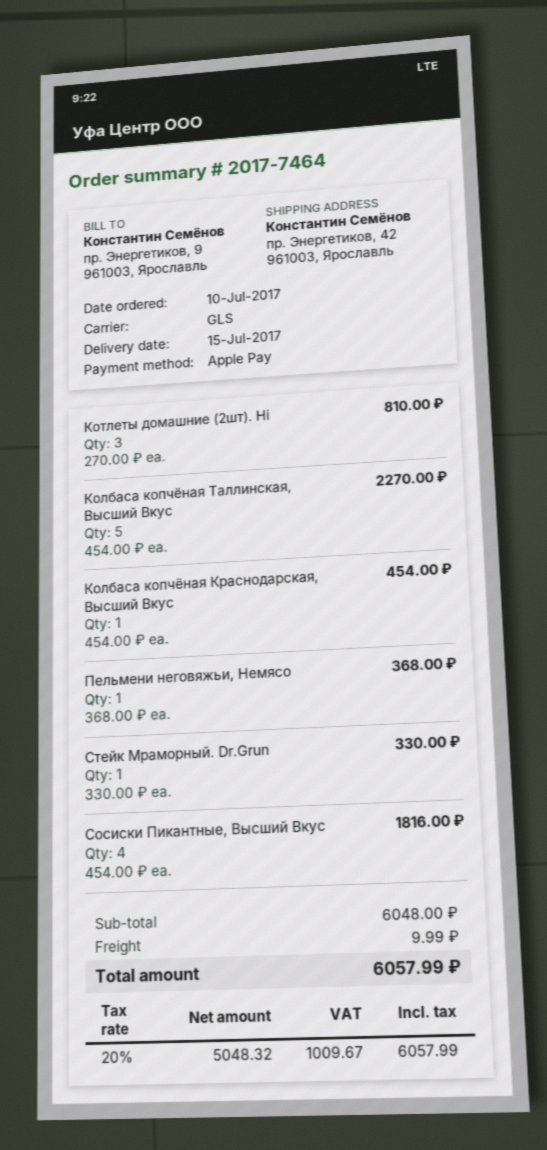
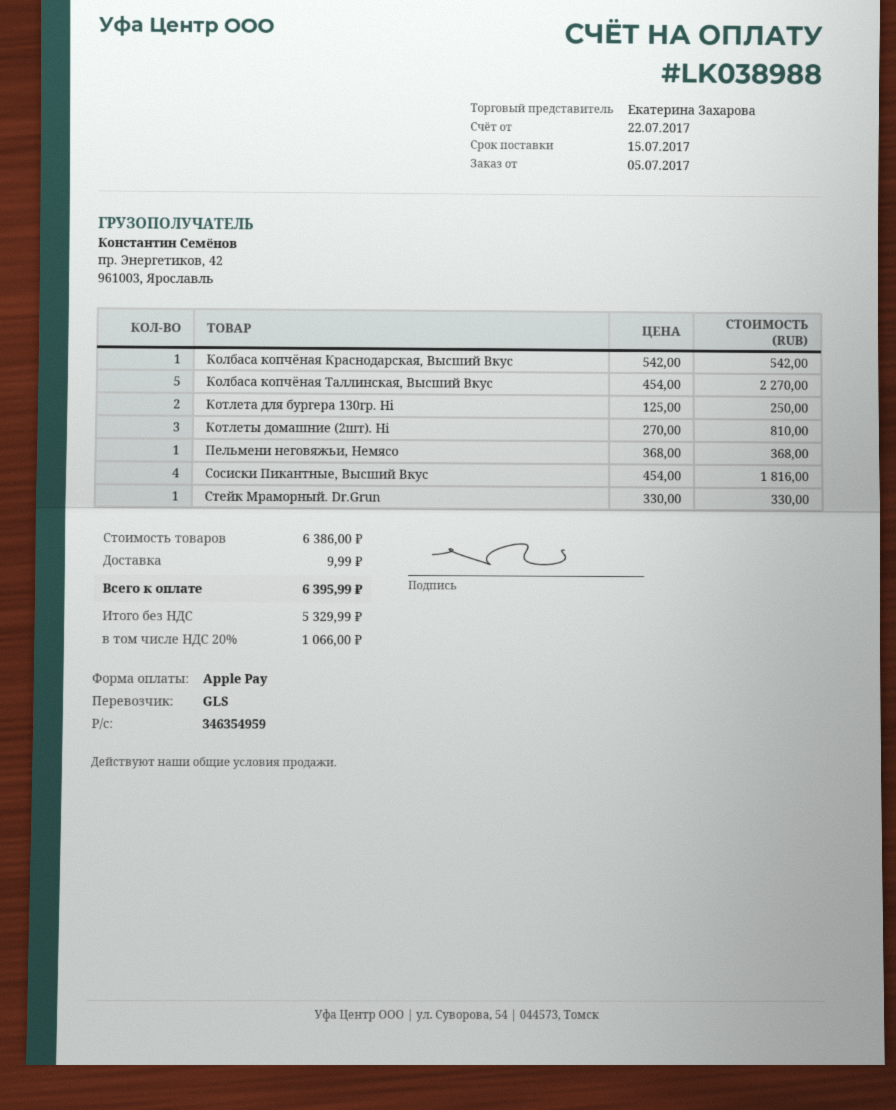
order date: 2017-07-10 -> 2017-07-05
Колбаса копчёная Краснодарская, Высший Вкус: 1 x 454.00 = 454.00 -> 1 x 542.00 = 542.00
Котлета для бургера 130гр. Hi: none -> 2 x 125.00 = 250.00
subtotal: 6048.00 -> 6386.00
net: 5048.32 -> 5329.99
tax: 20% = 1009.67 -> 20% = 1066.00
total: 6057.99 -> 6395.99

